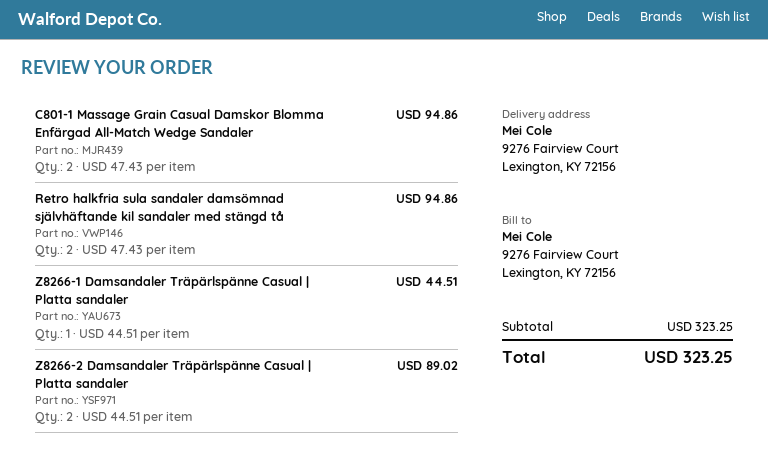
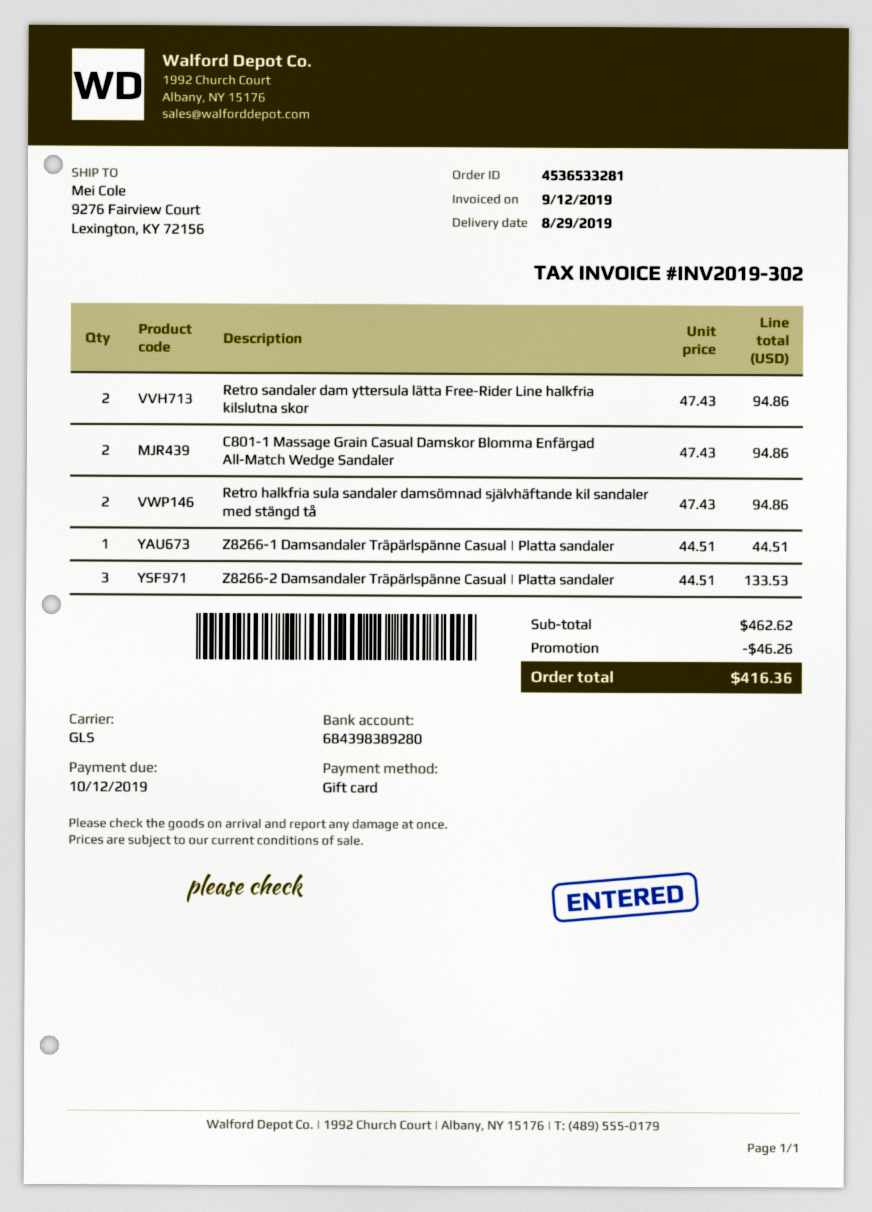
Z8266-2 Damsandaler Träpärlspänne Casual | Platta sandaler: 2 x 44.51 = 89.02 -> 3 x 44.51 = 133.53
Retro sandaler dam yttersula lätta Free-Rider Line halkfria kilslutna skor: none -> 2 x 47.43 = 94.86
subtotal: 323.25 -> 462.62
discount: none -> 46.26
total: 323.25 -> 416.36

